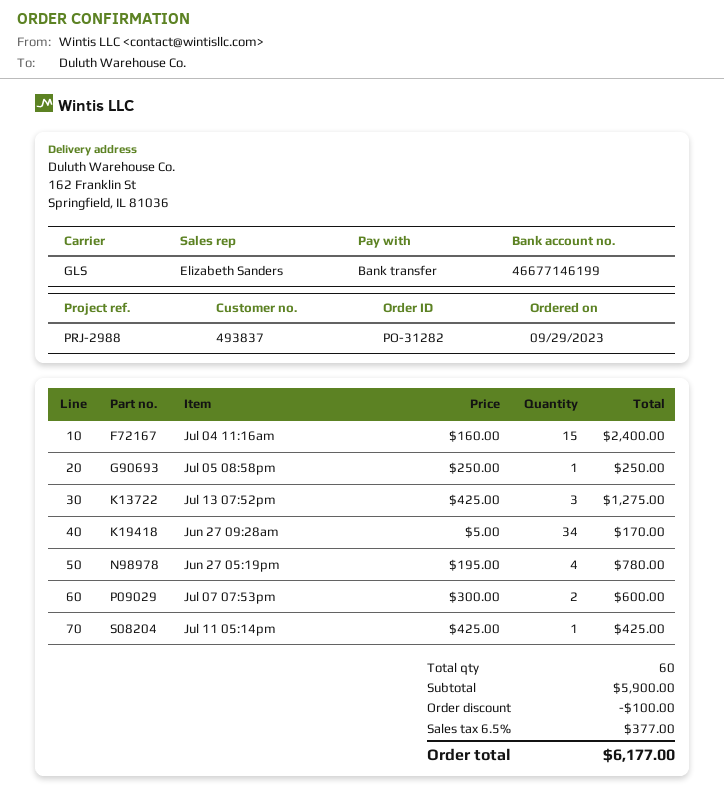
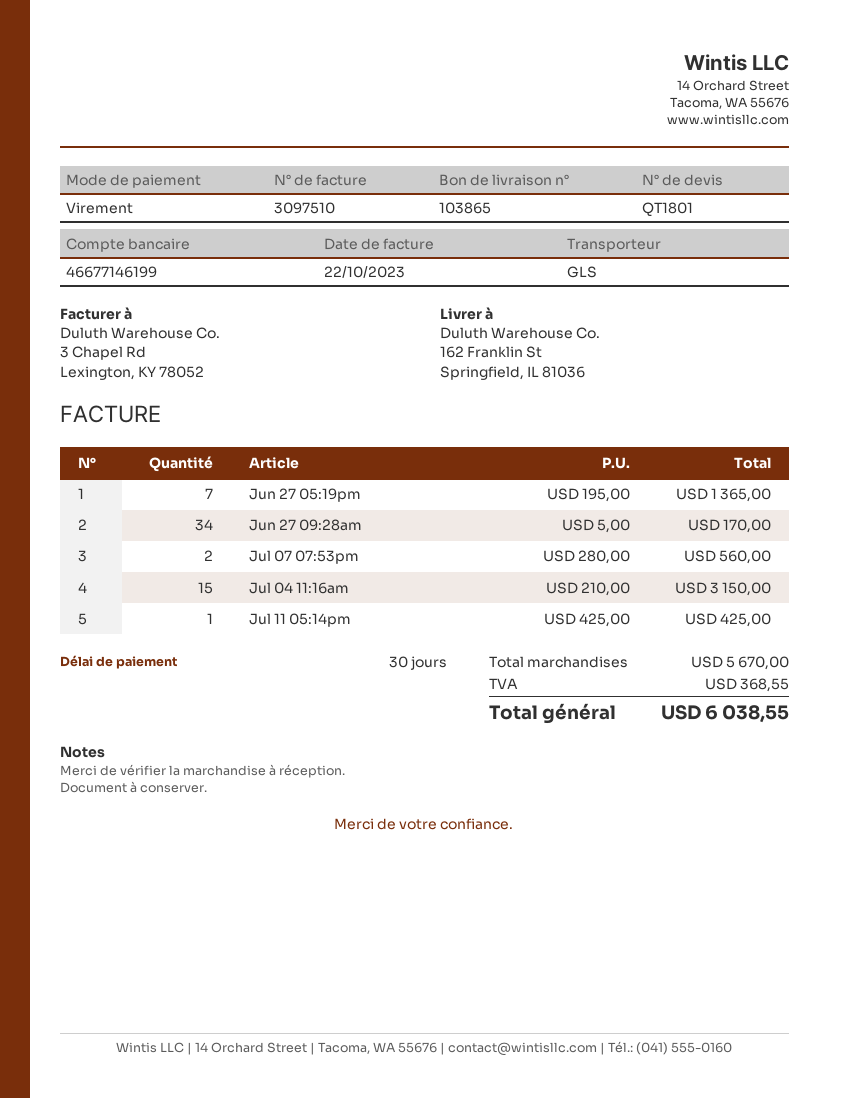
Jul 04 11:16am: 15 x 160.00 = 2400.00 -> 15 x 210.00 = 3150.00
Jul 05 08:58pm: 1 x 250.00 = 250.00 -> none
Jul 13 07:52pm: 3 x 425.00 = 1275.00 -> none
Jun 27 05:19pm: 4 x 195.00 = 780.00 -> 7 x 195.00 = 1365.00
Jul 07 07:53pm: 2 x 300.00 = 600.00 -> 2 x 280.00 = 560.00
subtotal: 5900.00 -> 5670.00
discount: 100.00 -> none
tax: 377.00 -> 368.55
total: 6177.00 -> 6038.55

